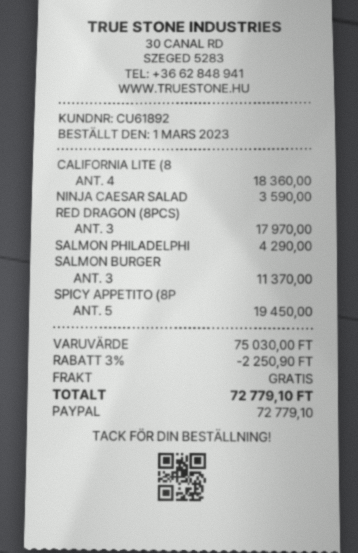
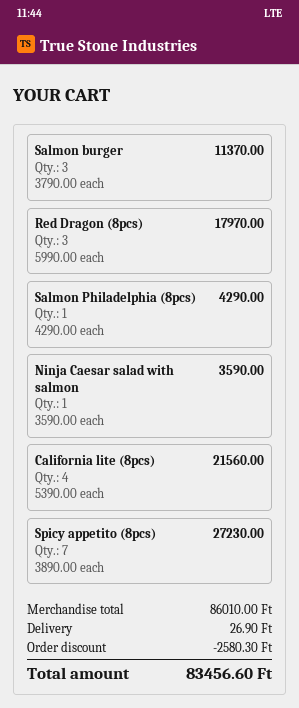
CALIFORNIA LITE (8: 4 for 18360.00 -> 4 for 21560.00
SPICY APPETITO (8P: 5 for 19450.00 -> 7 for 27230.00
subtotal: 75030.00 -> 86010.00
discount: 2250.90 -> 2580.30
shipping: 0.00 -> 26.90
total: 72779.10 -> 83456.60

